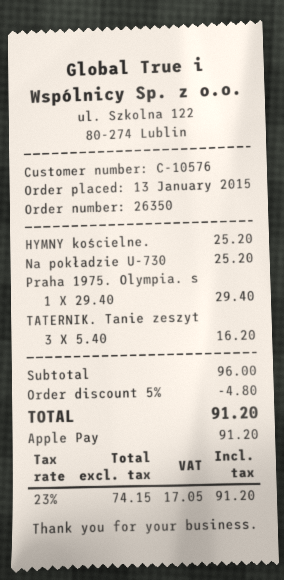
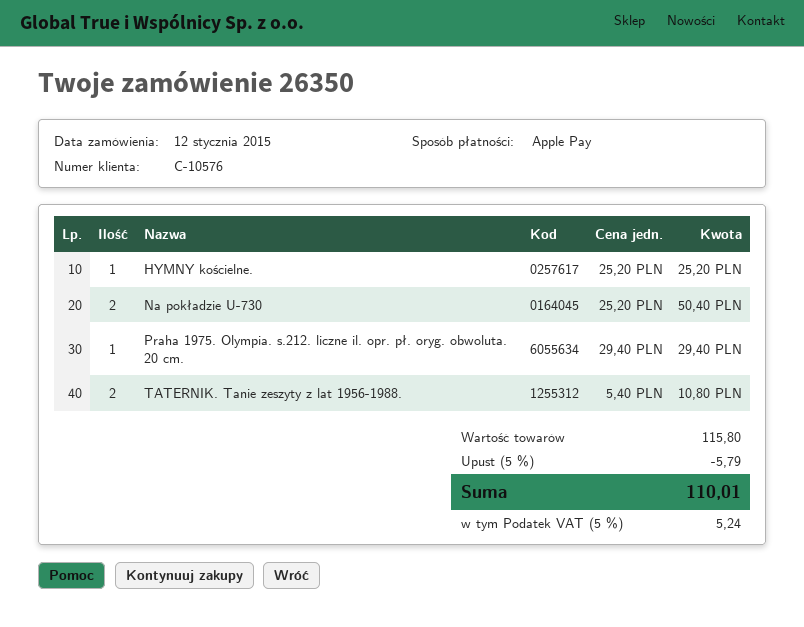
order date: 2015-01-13 -> 2015-01-12
Na pokładzie U-730: 1 x 25.20 = 25.20 -> 2 x 25.20 = 50.40
TATERNIK. Tanie zeszyt: 3 x 5.40 = 16.20 -> 2 x 5.40 = 10.80
subtotal: 96.00 -> 115.80
discount: 5% = 4.80 -> 5% = 5.79
tax: 23% = 17.05 -> 5% = 5.24
total: 91.20 -> 110.01

